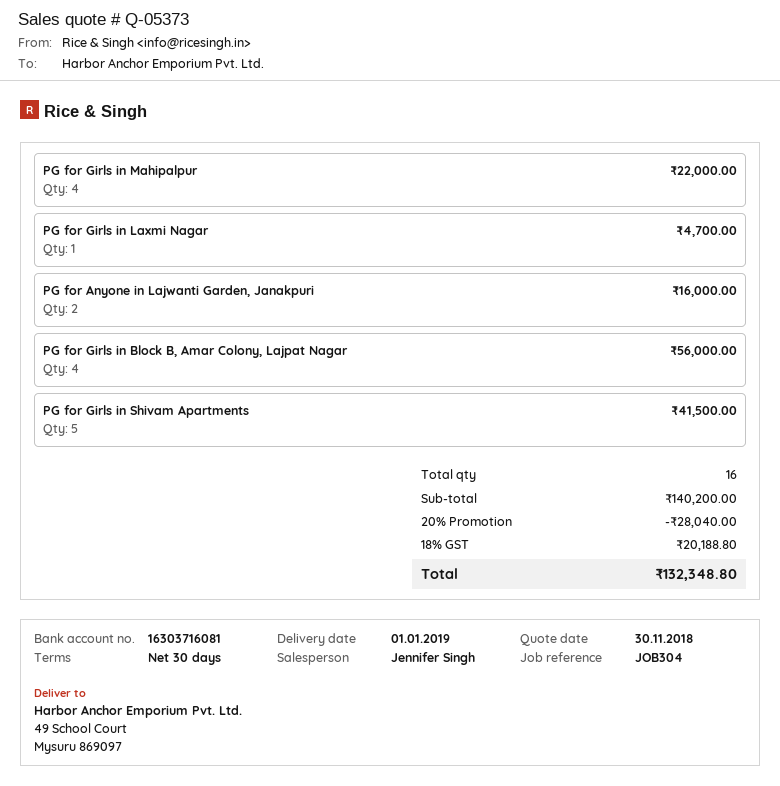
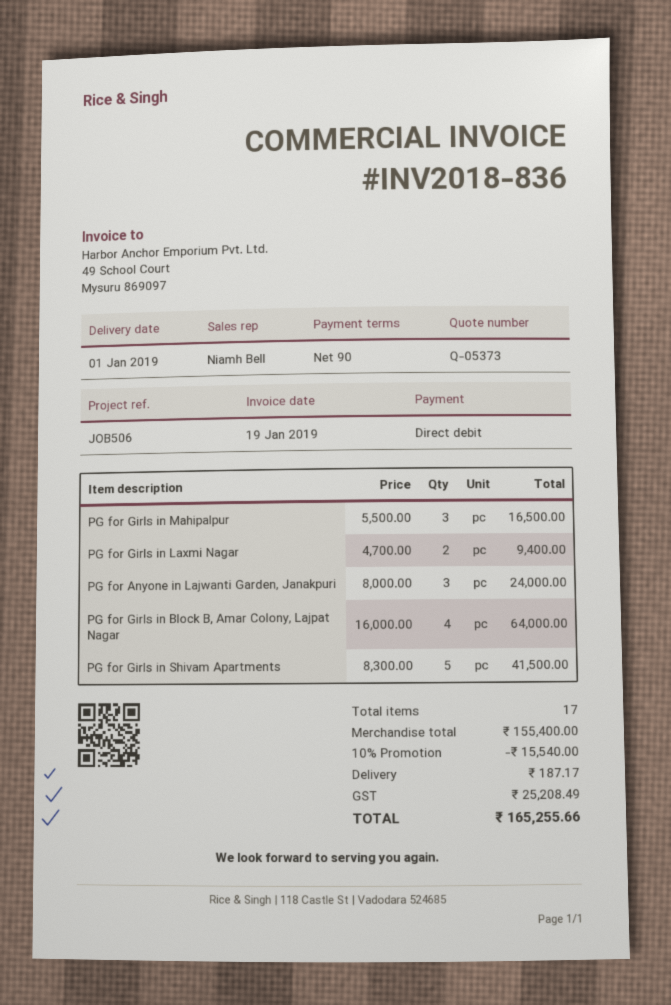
payment terms: 30 days -> 90 days
reference: JOB304 -> JOB506
sales rep: Jennifer Singh -> Niamh Bell
PG for Girls in Mahipalpur: 4 for 22000.00 -> 3 for 16500.00
PG for Girls in Laxmi Nagar: 1 for 4700.00 -> 2 for 9400.00
PG for Anyone in Lajwanti Garden, Janakpuri: 2 for 16000.00 -> 3 for 24000.00
PG for Girls in Block B, Amar Colony, Lajpat Nagar: 4 for 56000.00 -> 4 for 64000.00
total quantity: 16 -> 17
subtotal: 140200.00 -> 155400.00
discount: 20% = 28040.00 -> 10% = 15540.00
shipping: none -> 187.17
tax: 20188.80 -> 25208.49
total: 132348.80 -> 165255.66

